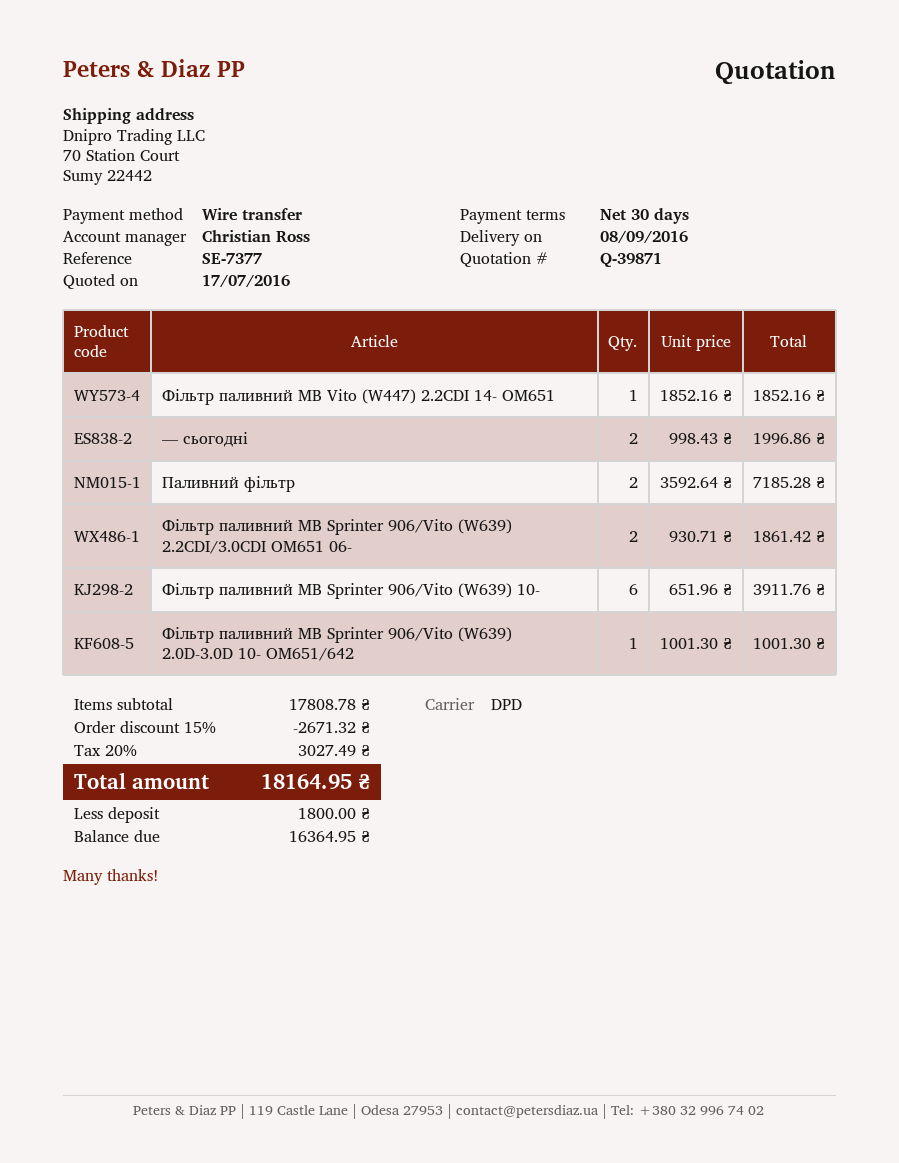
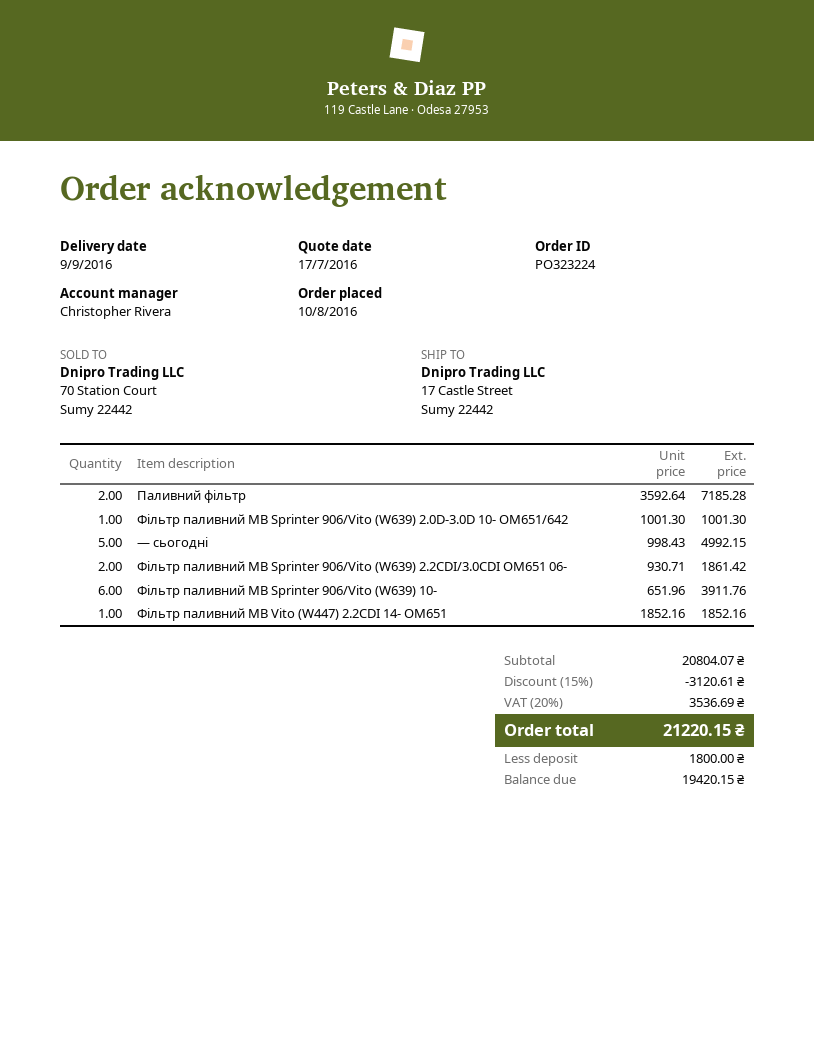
delivery date: 2016-09-08 -> 2016-09-09
sales rep: Christian Ross -> Christopher Rivera
ship to: 70 Station Court, Sumy 22442 -> 17 Castle Street, Sumy 22442
— сьогодні: 2 x 998.43 = 1996.86 -> 5 x 998.43 = 4992.15
subtotal: 17808.78 -> 20804.07
discount: 15% = 2671.32 -> 15% = 3120.61
tax: 20% = 3027.49 -> 20% = 3536.69
total: 18164.95 -> 21220.15
balance: 16364.95 -> 19420.15

